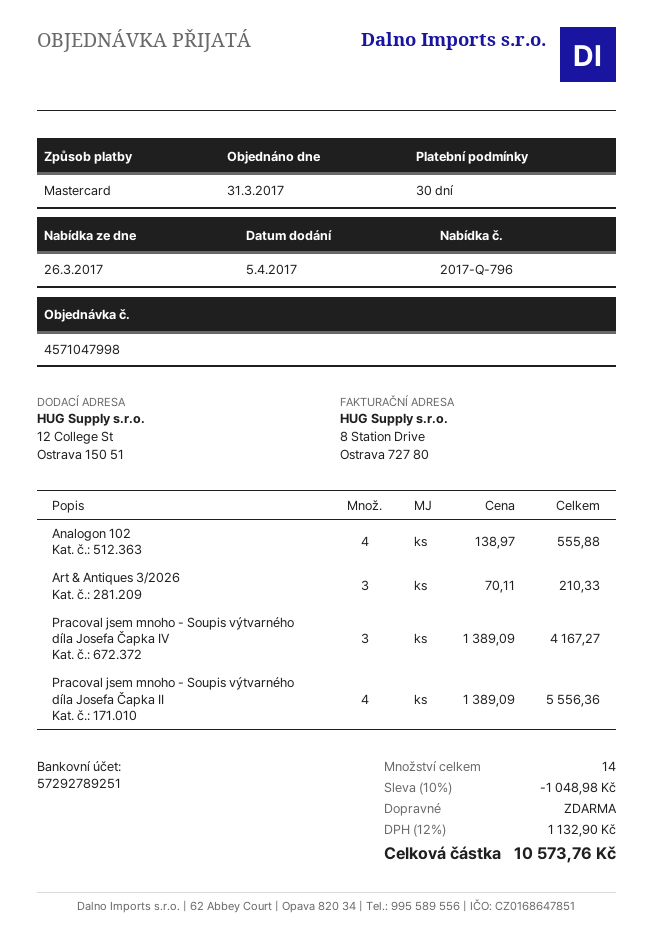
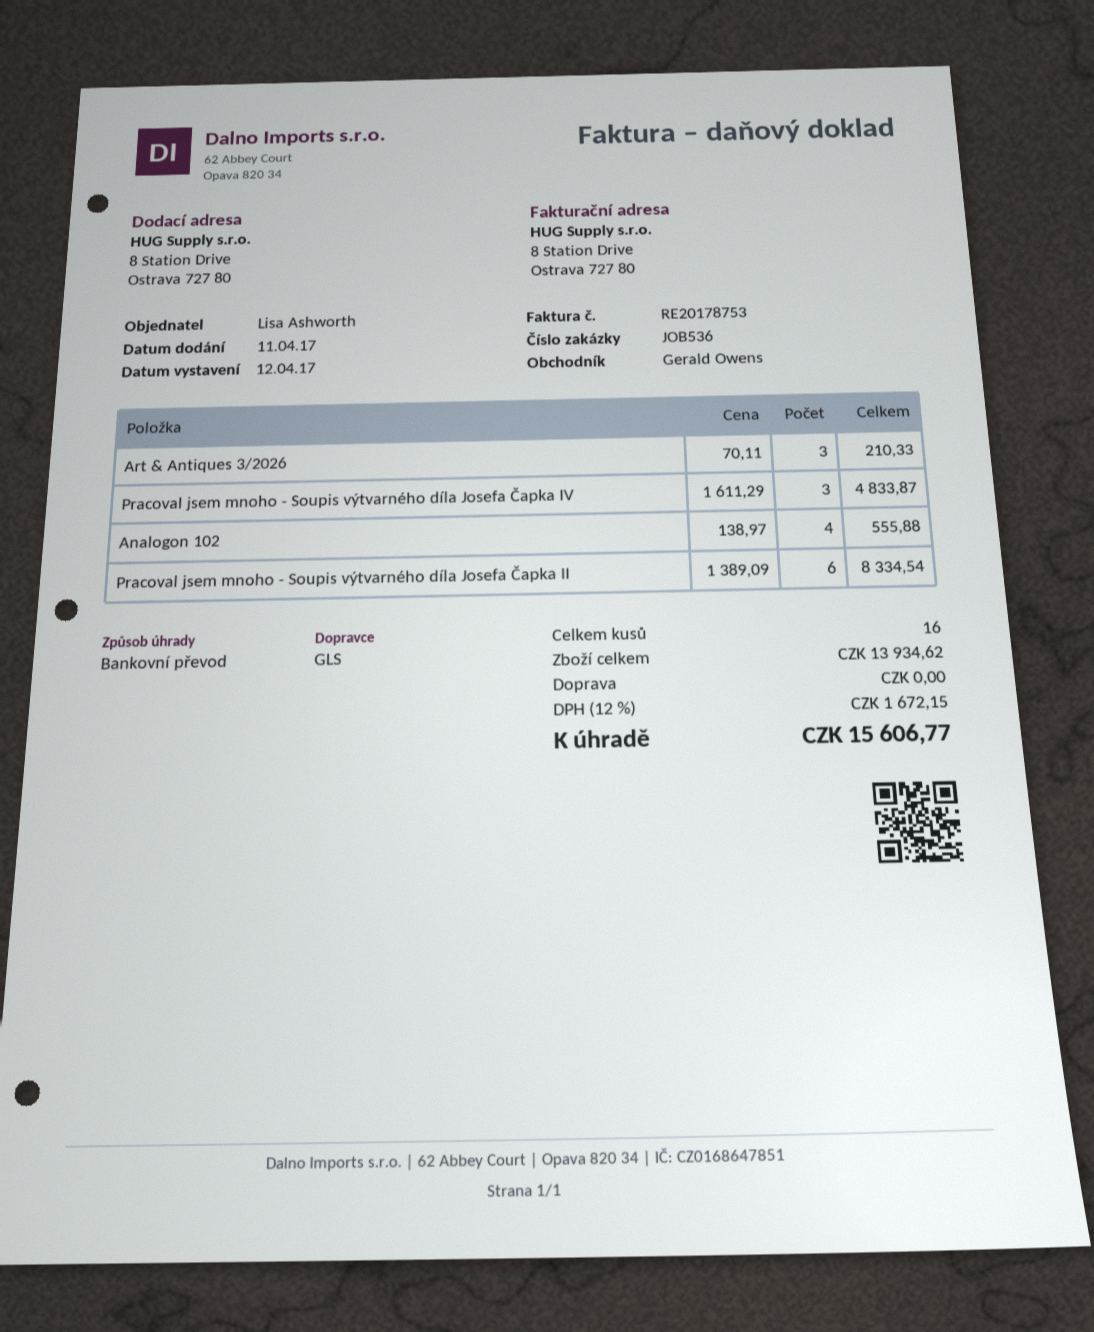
delivery date: 2017-04-05 -> 2017-04-11
payment method: Mastercard -> bank transfer
ship to: 12 College St, Ostrava 150 51 -> 8 Station Drive, Ostrava 727 80
Pracoval jsem mnoho - Soupis výtvarného díla Josefa Čapka IV: 3 x 1389.09 = 4167.27 -> 3 x 1611.29 = 4833.87
Pracoval jsem mnoho - Soupis výtvarného díla Josefa Čapka II: 4 x 1389.09 = 5556.36 -> 6 x 1389.09 = 8334.54
total quantity: 14 -> 16
discount: 10% = 1048.98 -> none
tax: 12% = 1132.90 -> 12% = 1672.15
total: 10573.76 -> 15606.77

